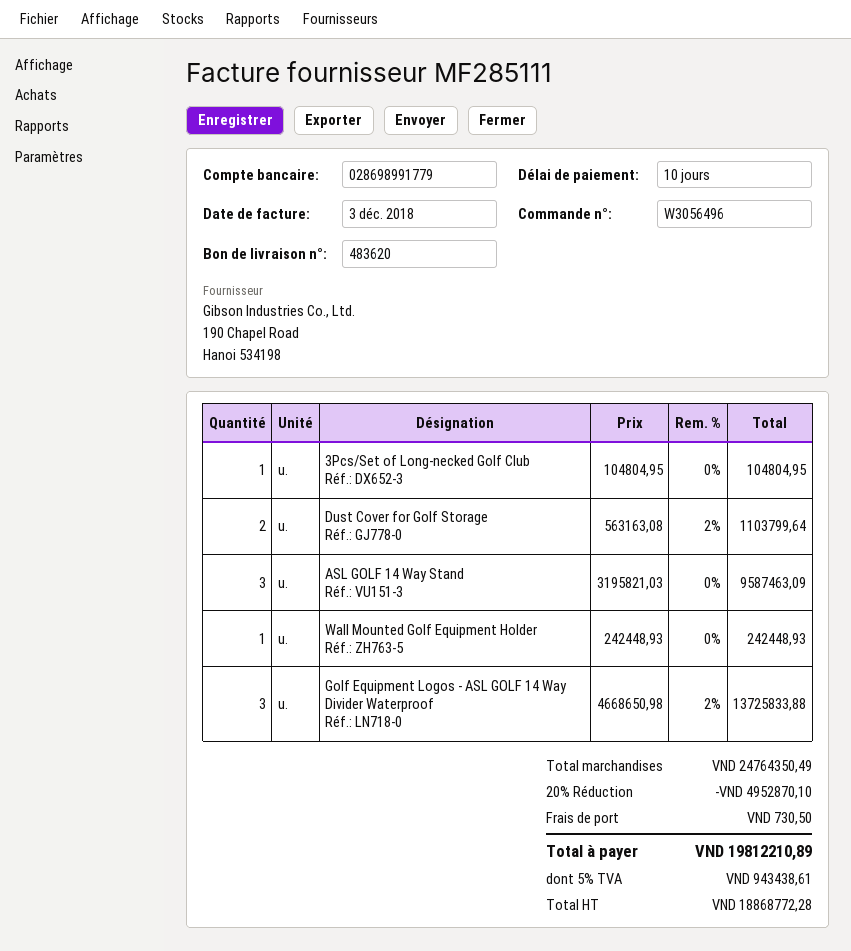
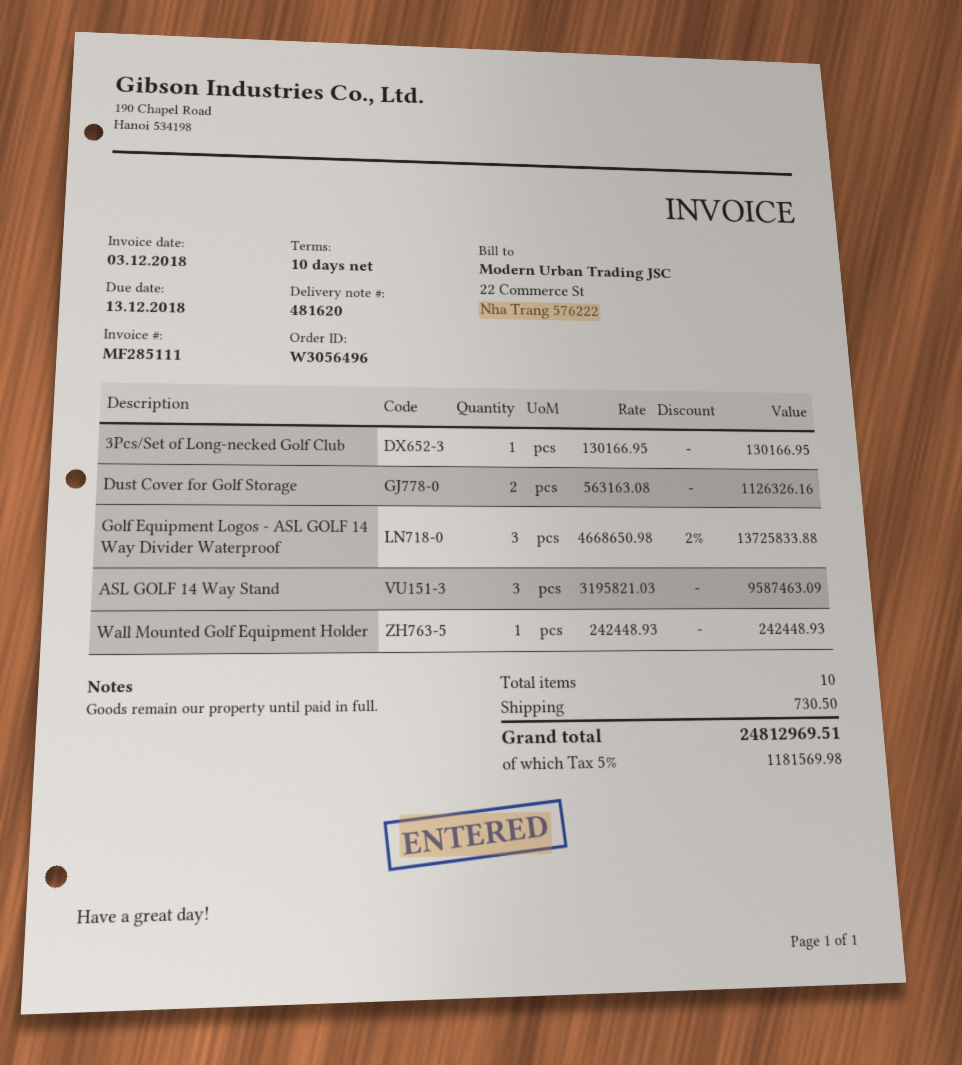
delivery note number: 483620 -> 481620
3Pcs/Set of Long-necked Golf Club: 1 x 104804.95 = 104804.95 -> 1 x 130166.95 = 130166.95
Dust Cover for Golf Storage: 2 x 563163.08 - 2% = 1103799.64 -> 2 x 563163.08 = 1126326.16
discount: 20% = 4952870.10 -> none
tax: 5% = 943438.61 -> 5% = 1181569.98
total: 19812210.89 -> 24812969.51

